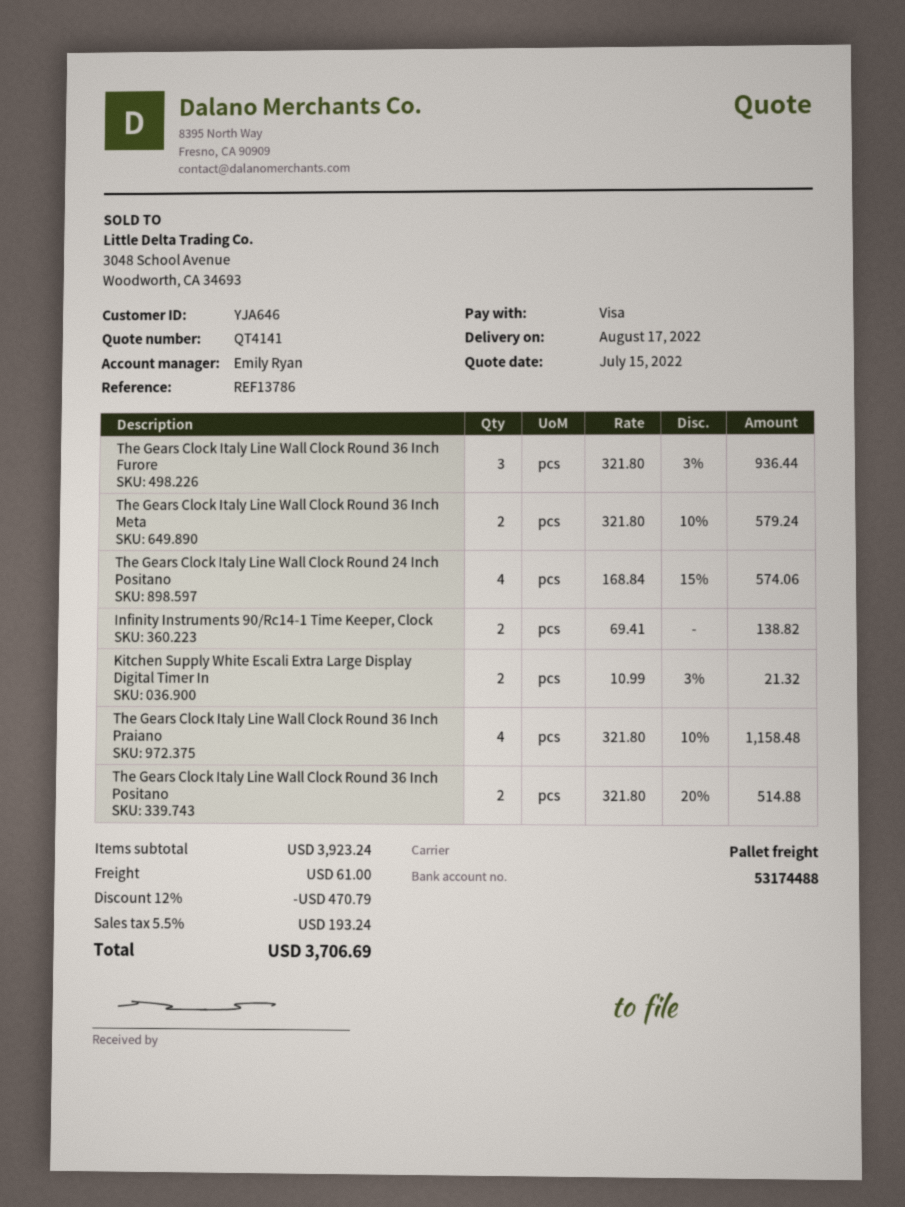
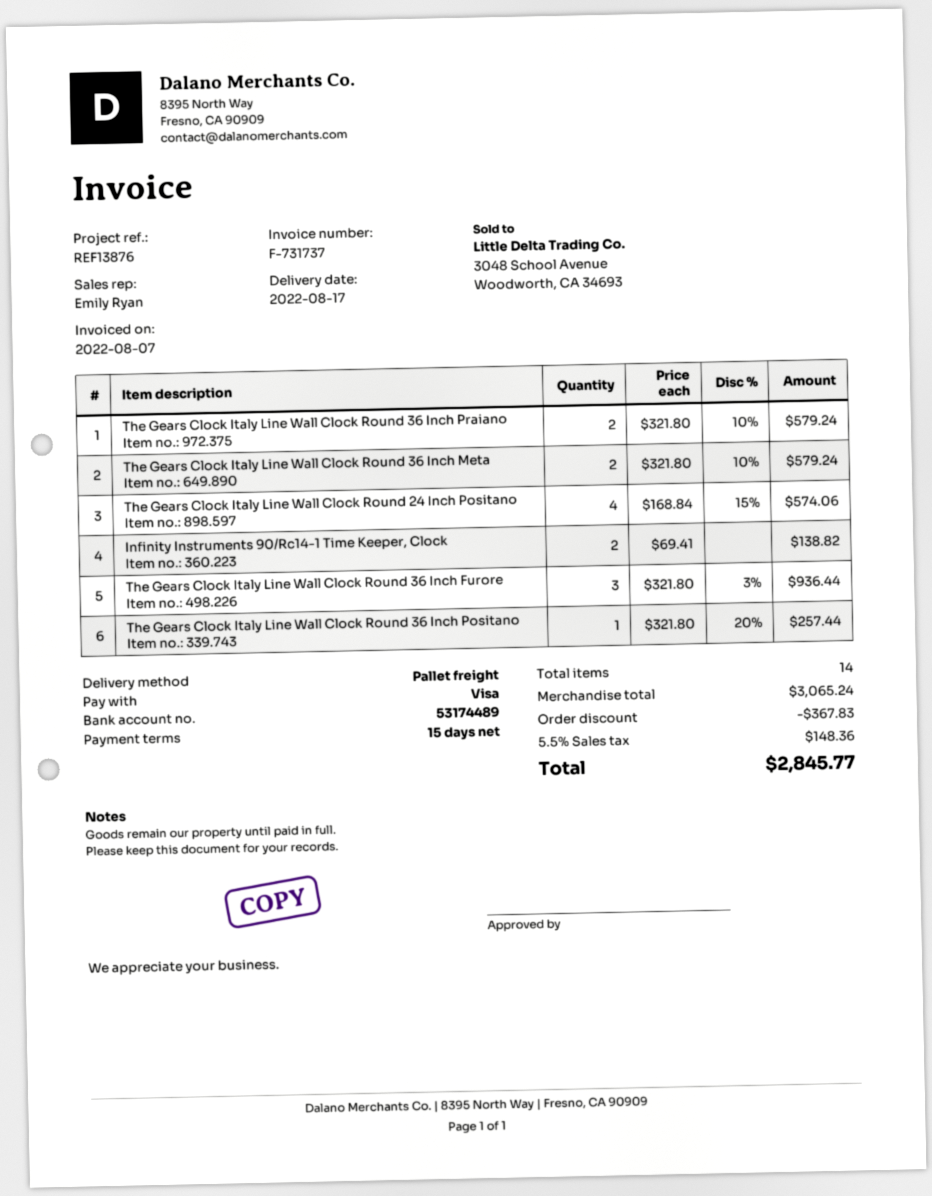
reference: REF13786 -> REF13876
bank account: 53174488 -> 53174489
Kitchen Supply White Escali Extra Large Display Digital Timer In: 2 x 10.99 - 3% = 21.32 -> none
The Gears Clock Italy Line Wall Clock Round 36 Inch Praiano: 4 x 321.80 - 10% = 1158.48 -> 2 x 321.80 - 10% = 579.24
The Gears Clock Italy Line Wall Clock Round 36 Inch Positano: 2 x 321.80 - 20% = 514.88 -> 1 x 321.80 - 20% = 257.44
subtotal: 3923.24 -> 3065.24
discount: 470.79 -> 367.83
shipping: 61.00 -> none
tax: 5.5% = 193.24 -> 5.5% = 148.36
total: 3706.69 -> 2845.77

